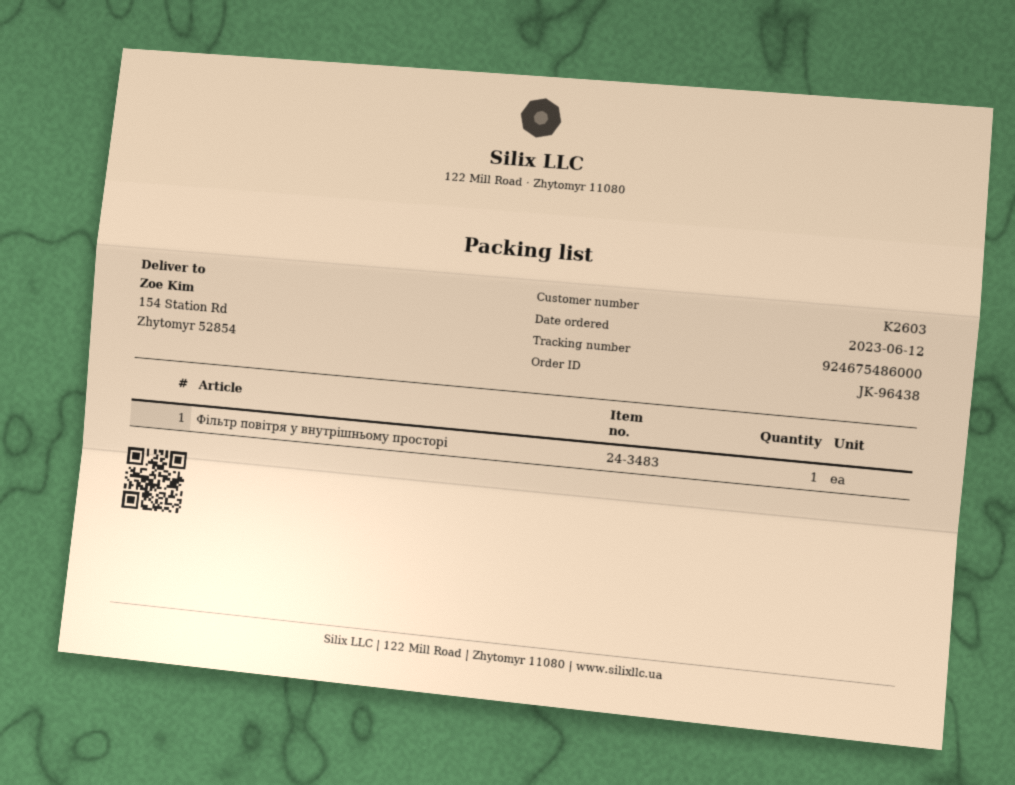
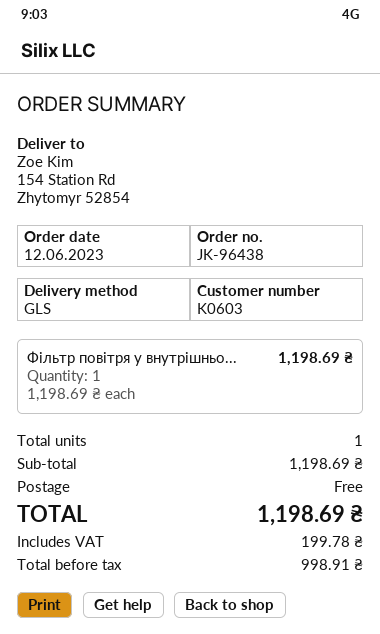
customer number: K2603 -> K0603

